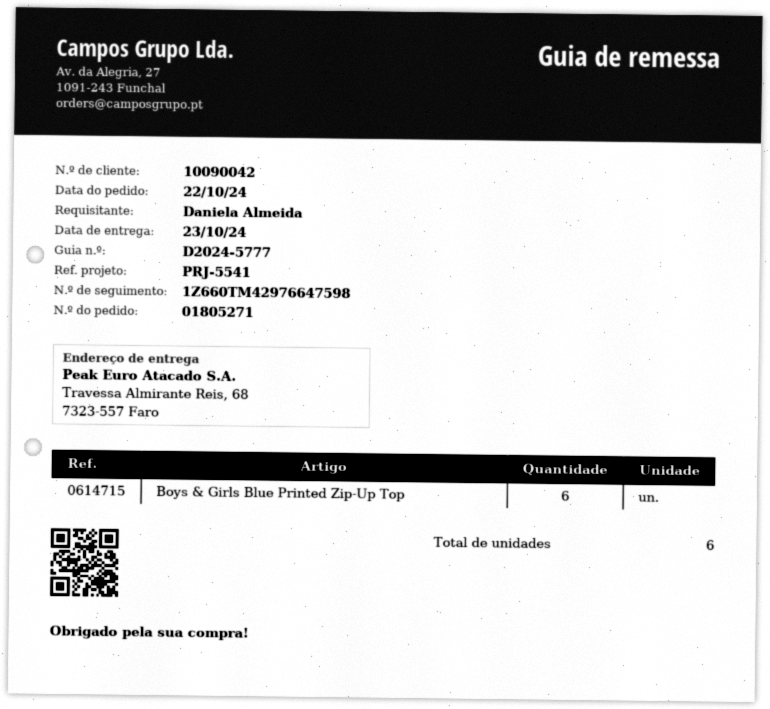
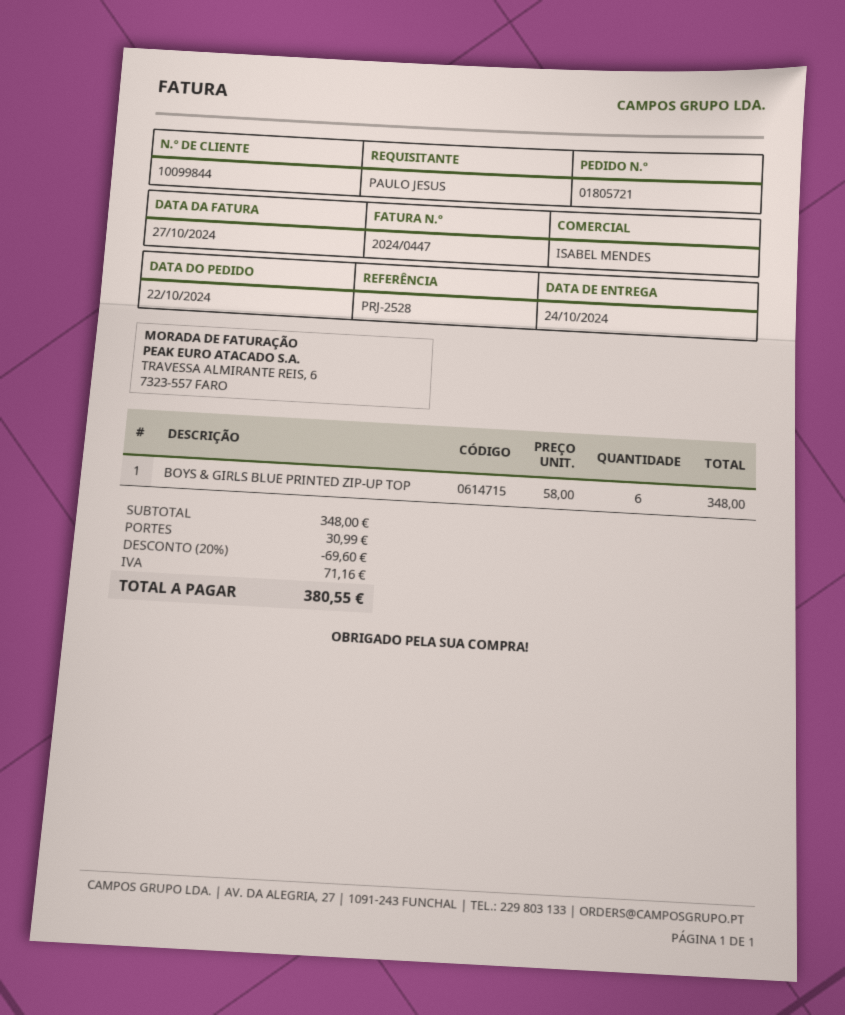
order number: 01805271 -> 01805721
delivery date: 2024-10-23 -> 2024-10-24
customer number: 10090042 -> 10099844
reference: PRJ-5541 -> PRJ-2528
ordered by: Daniela Almeida -> PAULO JESUS

